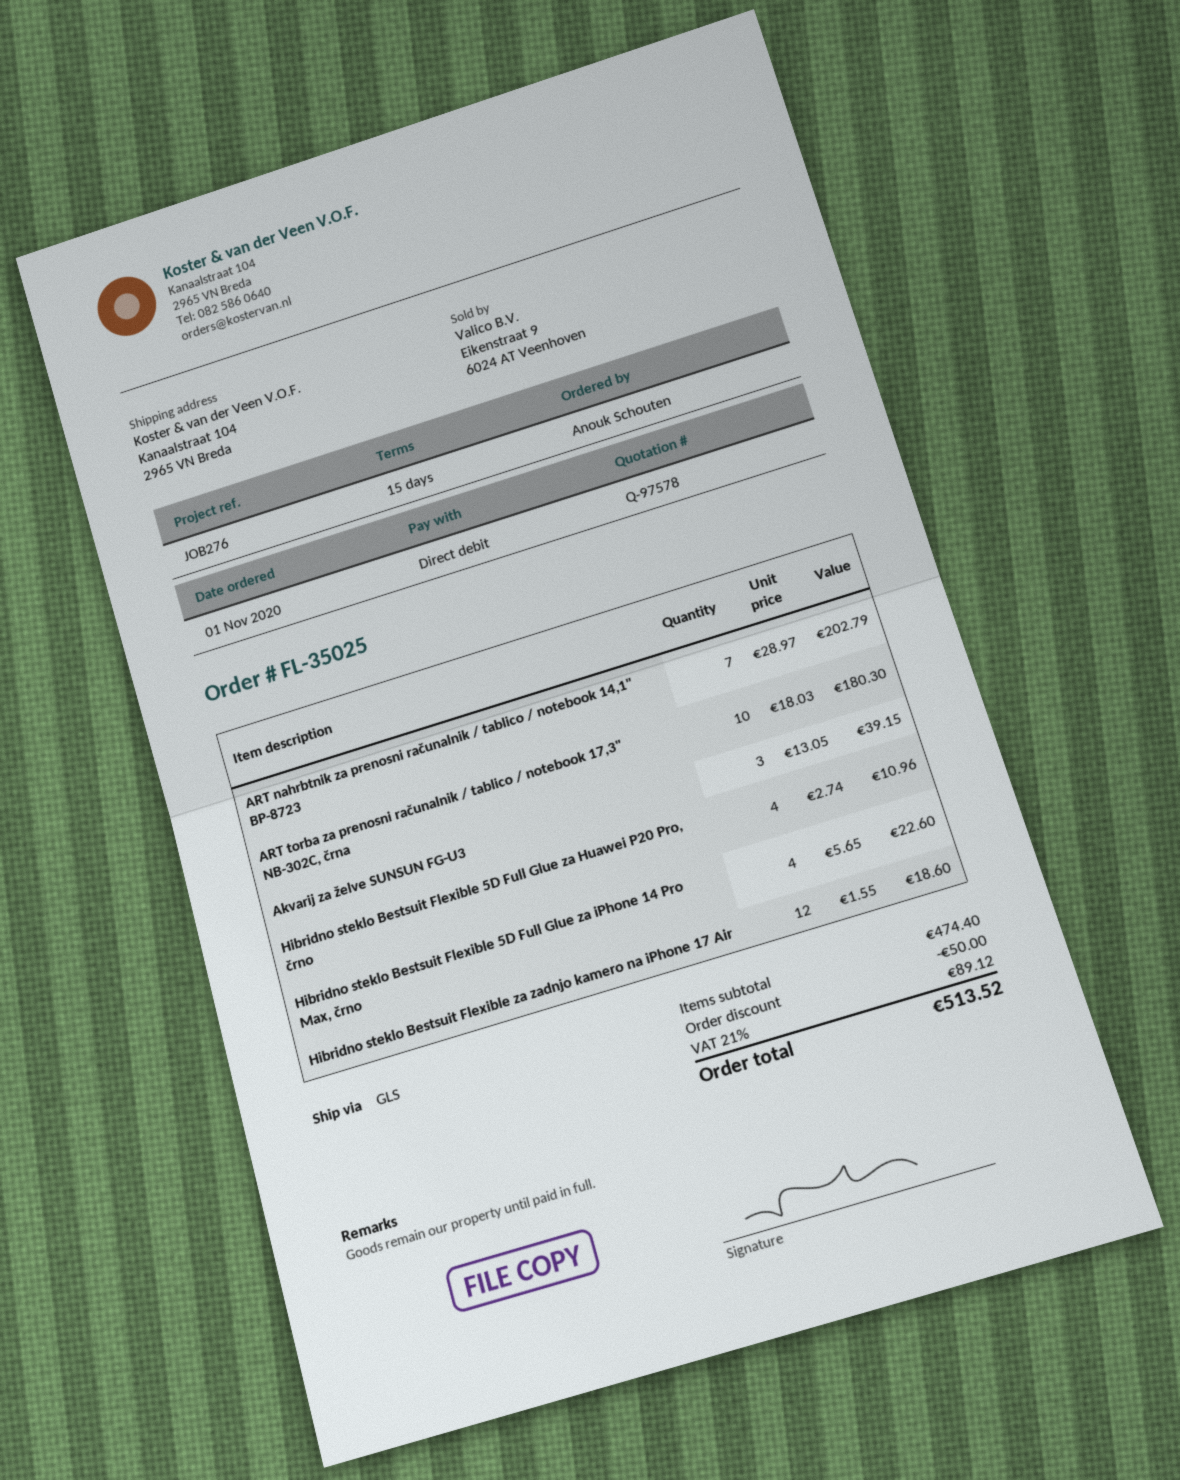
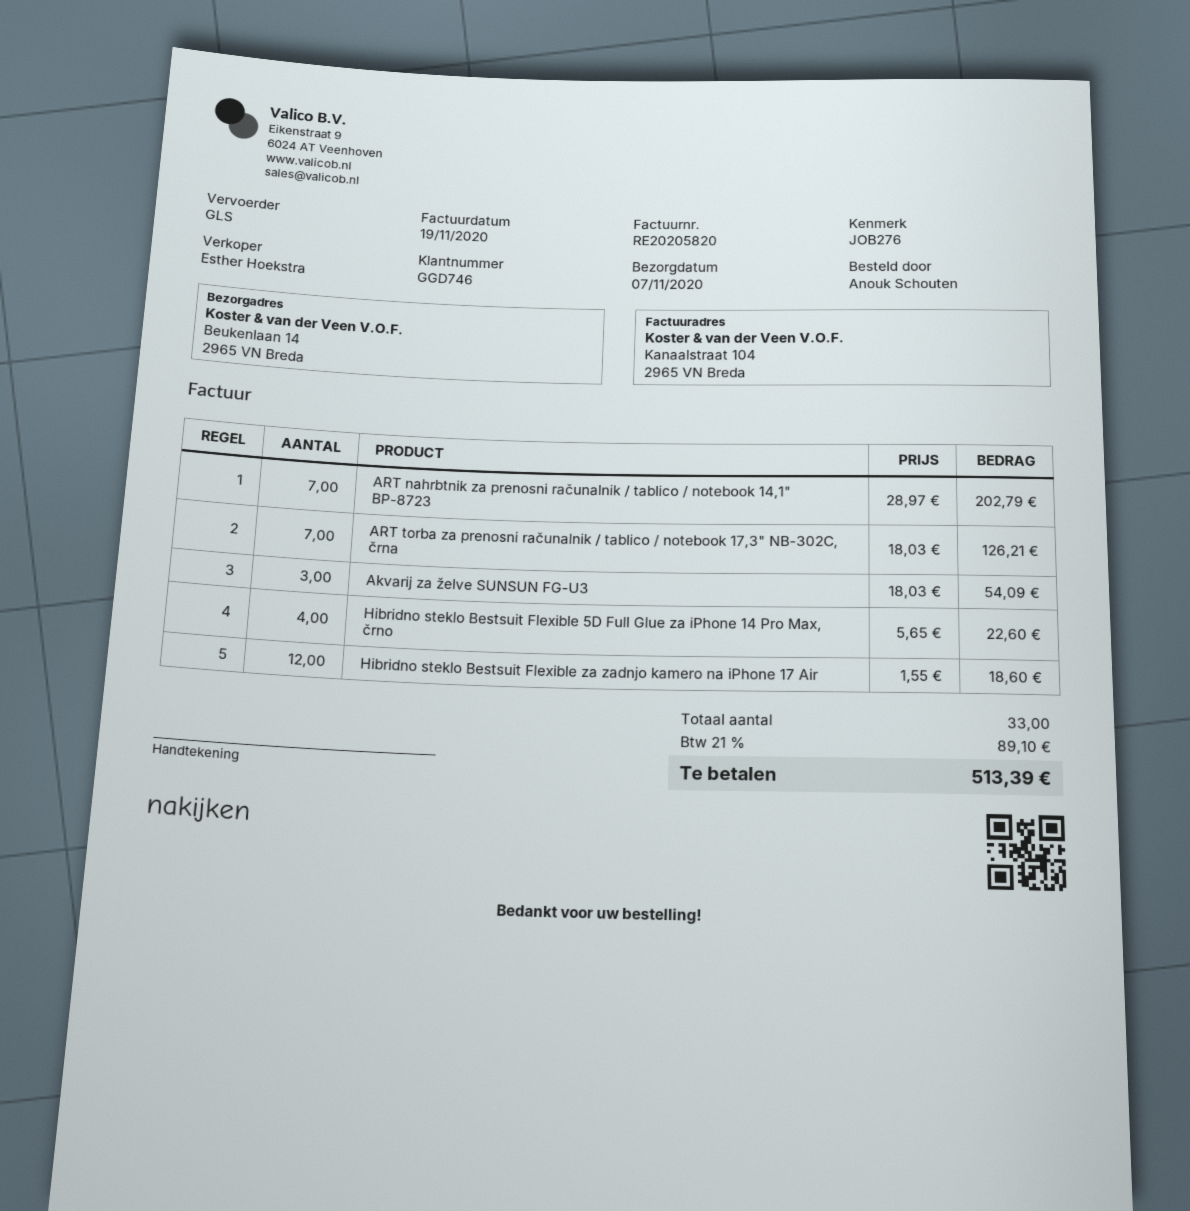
ship to: Kanaalstraat 104, 2965 VN Breda -> Beukenlaan 14, 2965 VN Breda
ART torba za prenosni računalnik / tablico / notebook 17,3" NB-302C, črna: 10 x 18.03 = 180.30 -> 7 x 18.03 = 126.21
Akvarij za želve SUNSUN FG-U3: 3 x 13.05 = 39.15 -> 3 x 18.03 = 54.09
Hibridno steklo Bestsuit Flexible 5D Full Glue za Huawei P20 Pro, črno: 4 x 2.74 = 10.96 -> none
discount: 50.00 -> none
tax: 21% = 89.12 -> 21% = 89.10
total: 513.52 -> 513.39

